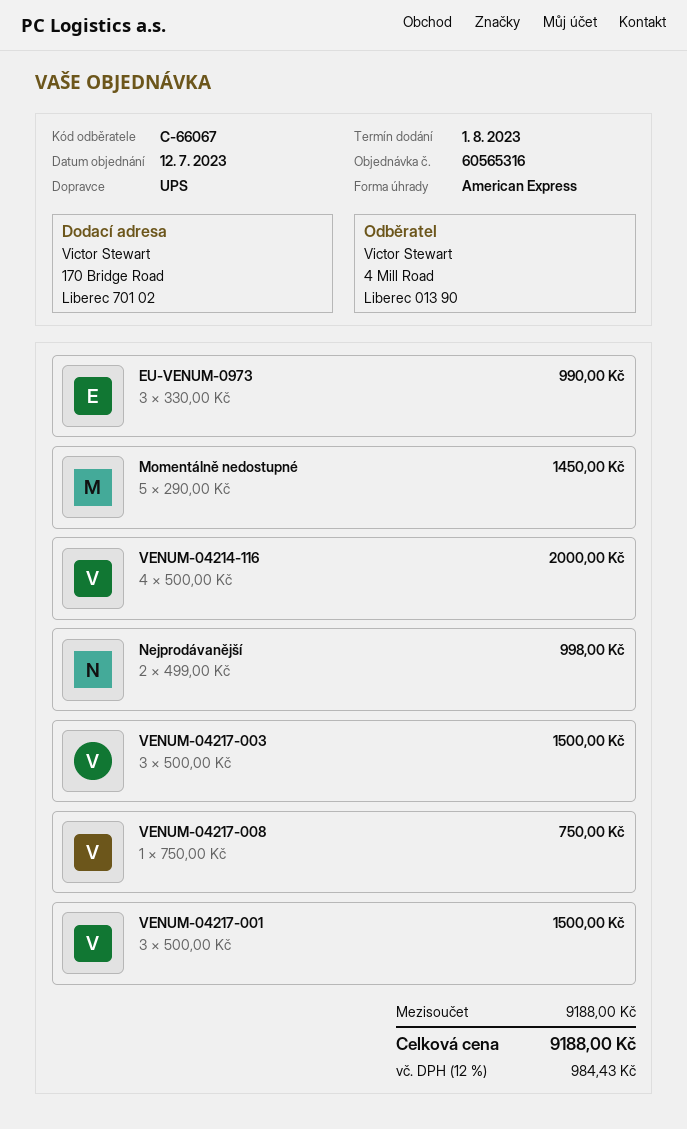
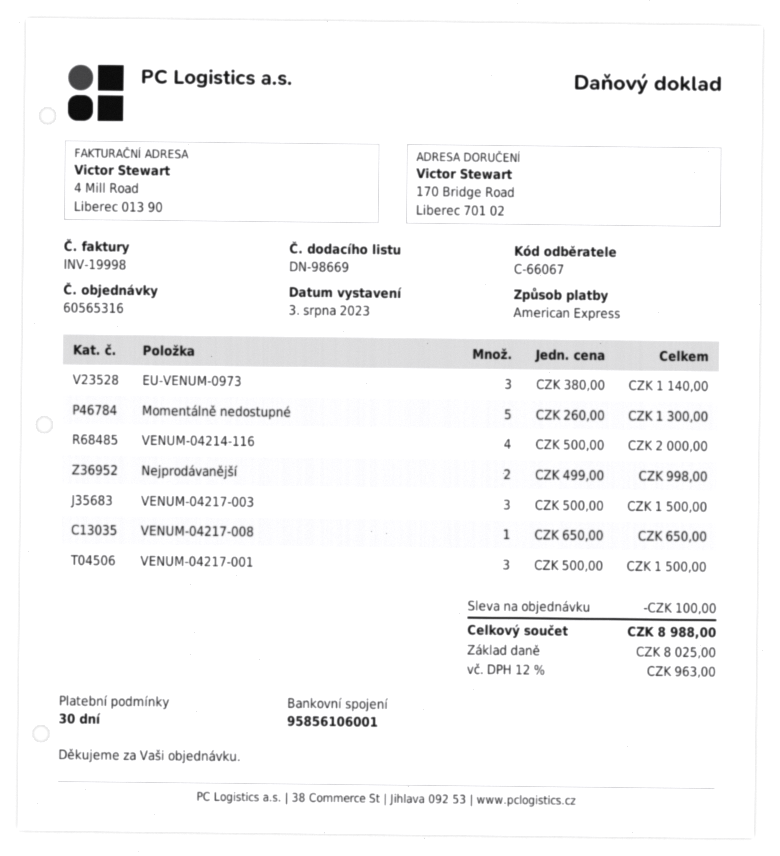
EU-VENUM-0973: 3 x 330.00 = 990.00 -> 3 x 380.00 = 1140.00
Momentálně nedostupné: 5 x 290.00 = 1450.00 -> 5 x 260.00 = 1300.00
VENUM-04217-008: 1 x 750.00 = 750.00 -> 1 x 650.00 = 650.00
discount: none -> 100.00
tax: 12% = 984.43 -> 12% = 963.00
total: 9188.00 -> 8988.00

